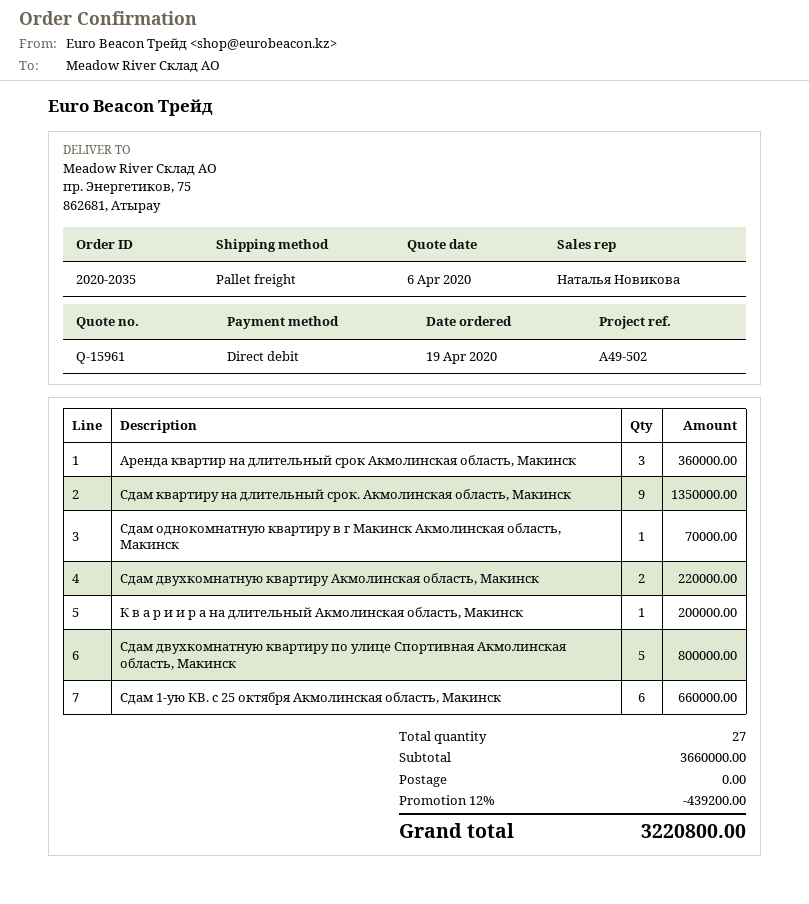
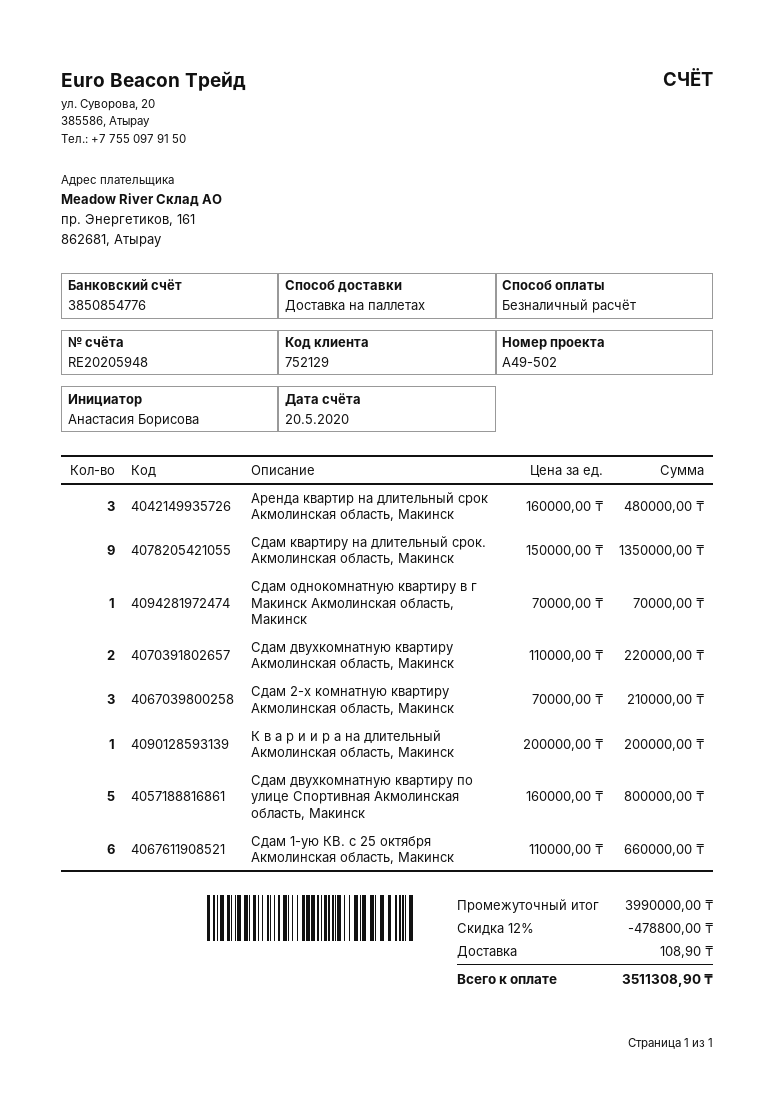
payment method: direct debit -> bank transfer
Аренда квартир на длительный срок Акмолинская область, Макинск: 3 for 360000.00 -> 3 for 480000.00
Сдам 2-х комнатную квартиру Акмолинская область, Макинск: none -> 3 for 210000.00
subtotal: 3660000.00 -> 3990000.00
discount: 12% = 439200.00 -> 12% = 478800.00
shipping: 0.00 -> 108.90
total: 3220800.00 -> 3511308.90

